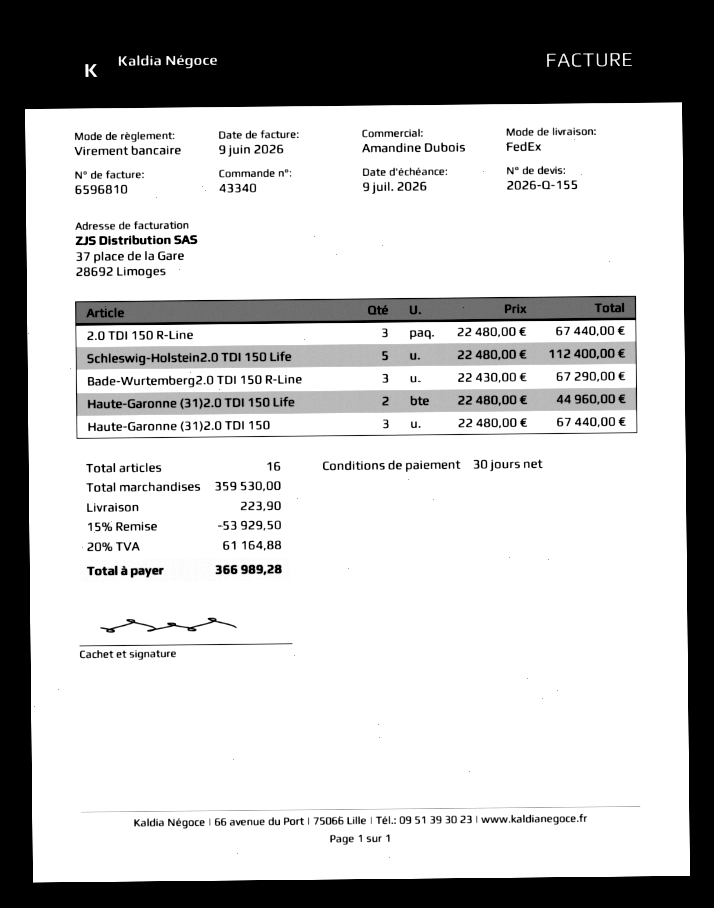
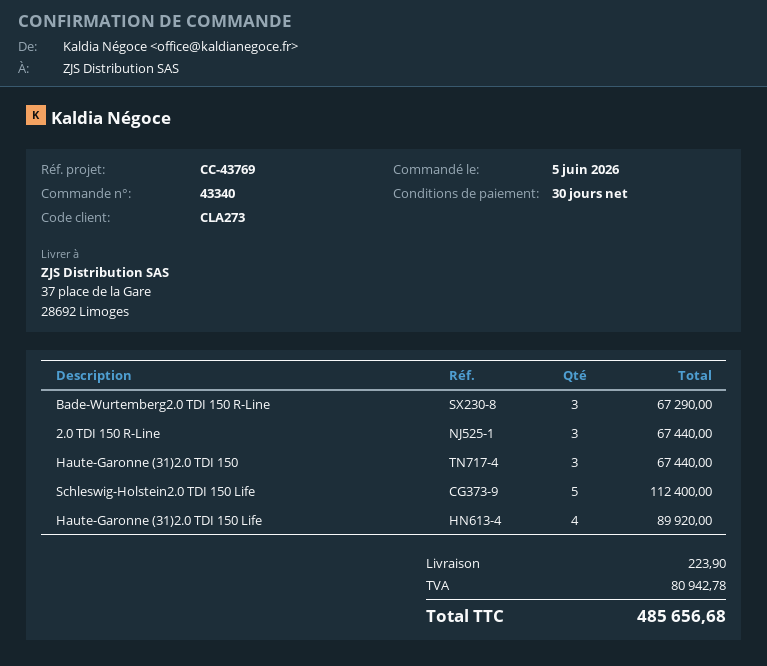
Haute-Garonne (31)2.0 TDI 150 Life: 2 for 44960.00 -> 4 for 89920.00
discount: 15% = 53929.50 -> none
tax: 61164.88 -> 80942.78
total: 366989.28 -> 485656.68

